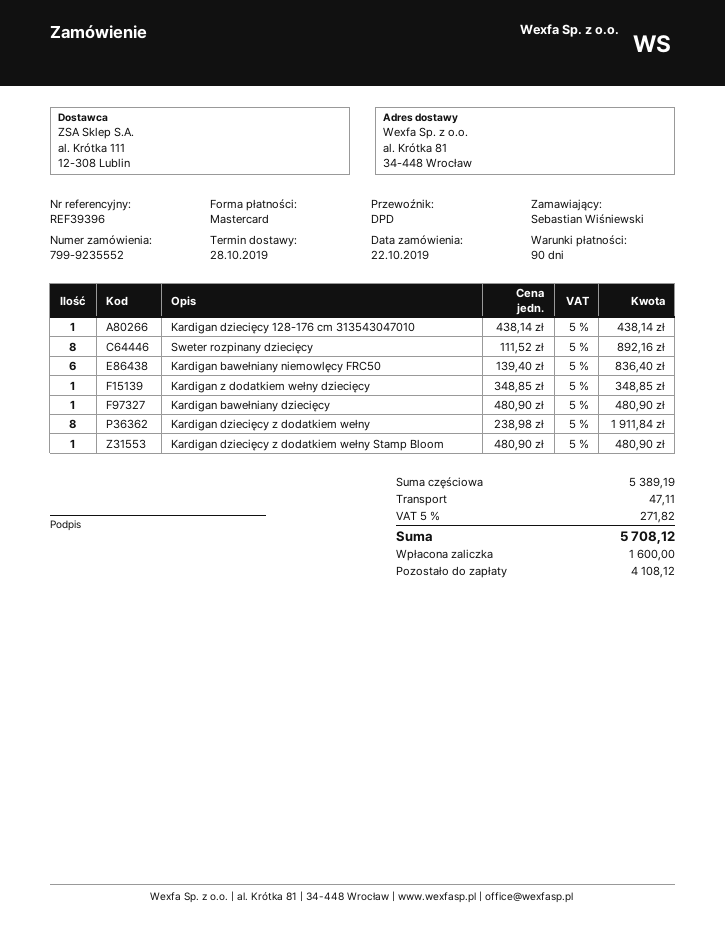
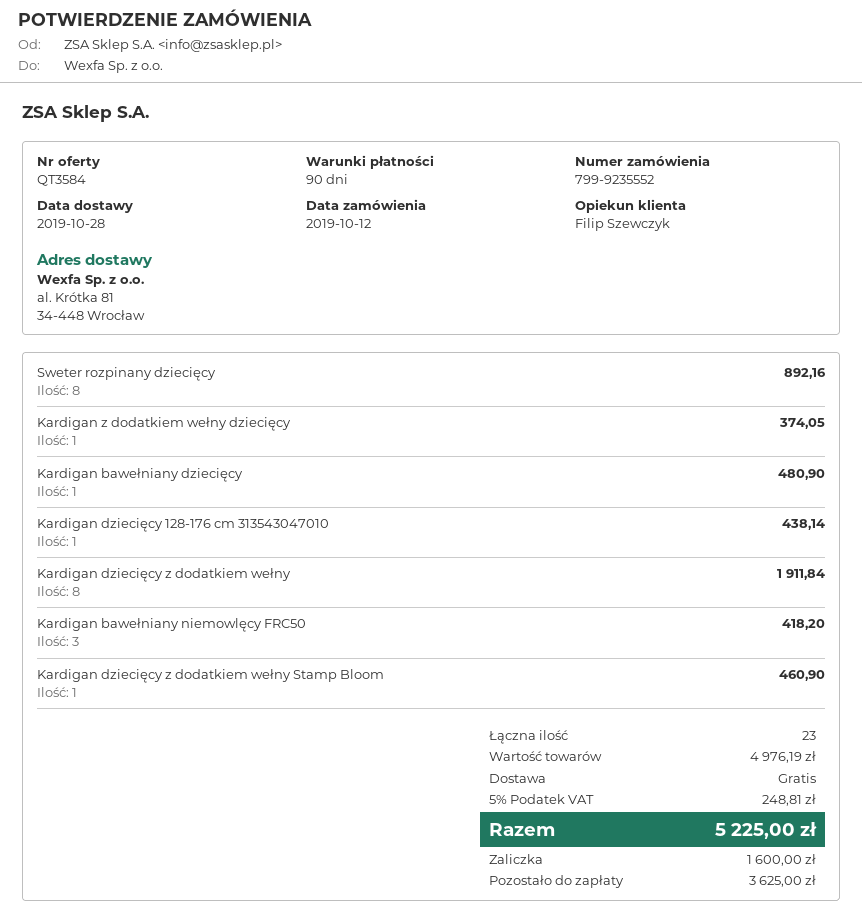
order date: 2019-10-22 -> 2019-10-12
Kardigan bawełniany niemowlęcy FRC50: 6 for 836.40 -> 3 for 418.20
Kardigan z dodatkiem wełny dziecięcy: 1 for 348.85 -> 1 for 374.05
Kardigan dziecięcy z dodatkiem wełny Stamp Bloom: 1 for 480.90 -> 1 for 460.90
subtotal: 5389.19 -> 4976.19
shipping: 47.11 -> 0.00
tax: 5% = 271.82 -> 5% = 248.81
total: 5708.12 -> 5225.00
balance: 4108.12 -> 3625.00

